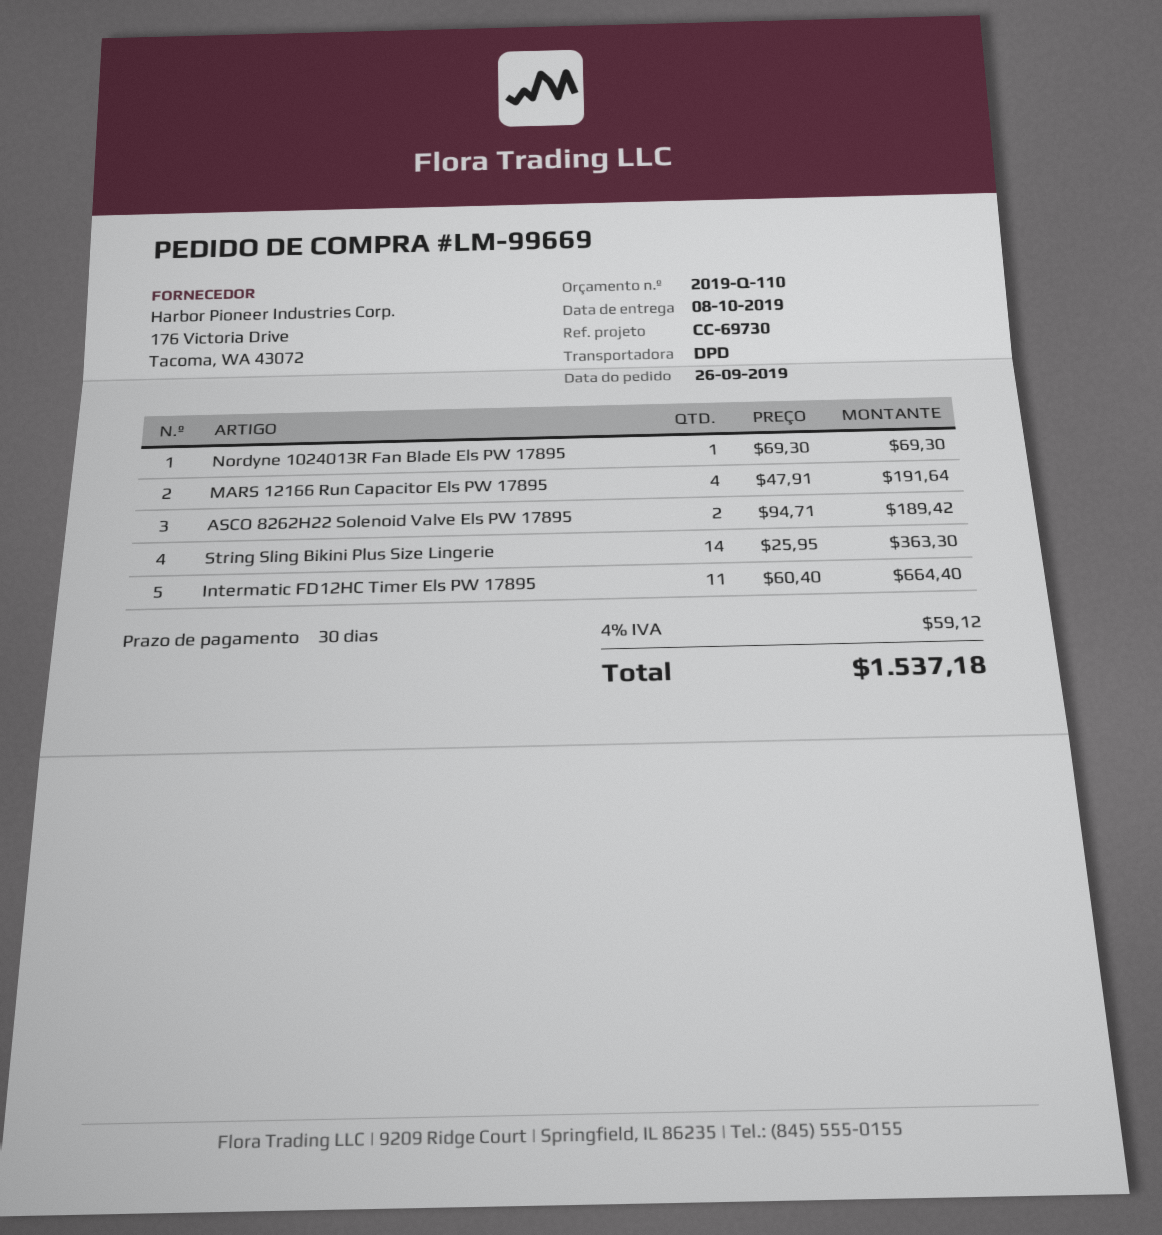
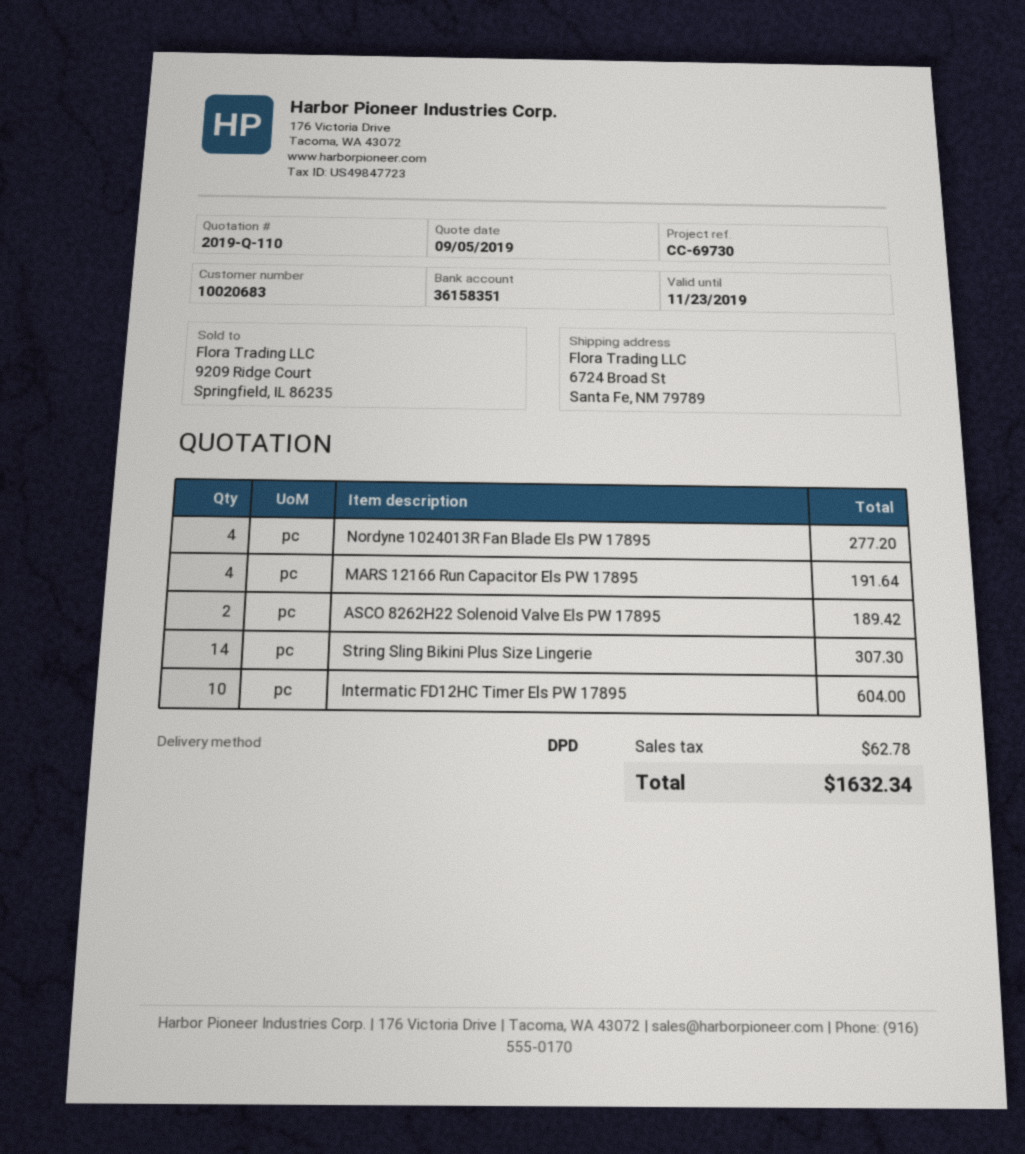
Nordyne 1024013R Fan Blade Els PW 17895: 1 for 69.30 -> 4 for 277.20
String Sling Bikini Plus Size Lingerie: 14 for 363.30 -> 14 for 307.30
Intermatic FD12HC Timer Els PW 17895: 11 for 664.40 -> 10 for 604.00
tax: 59.12 -> 62.78
total: 1537.18 -> 1632.34

